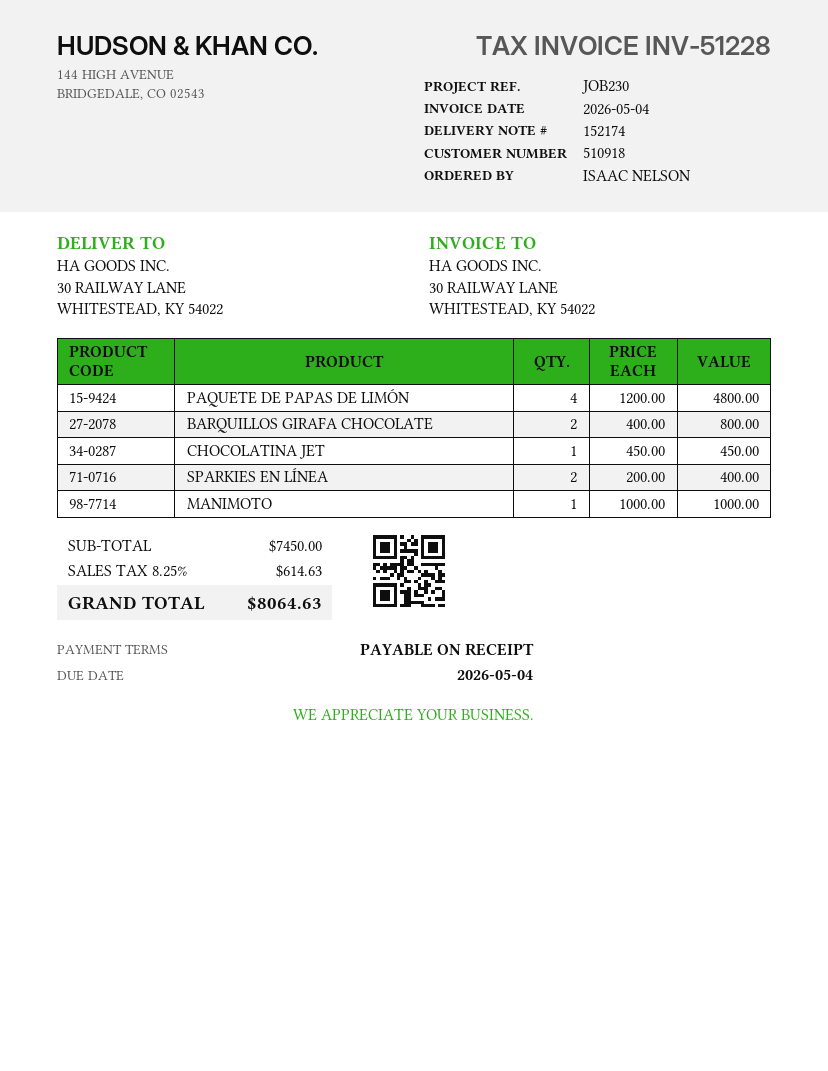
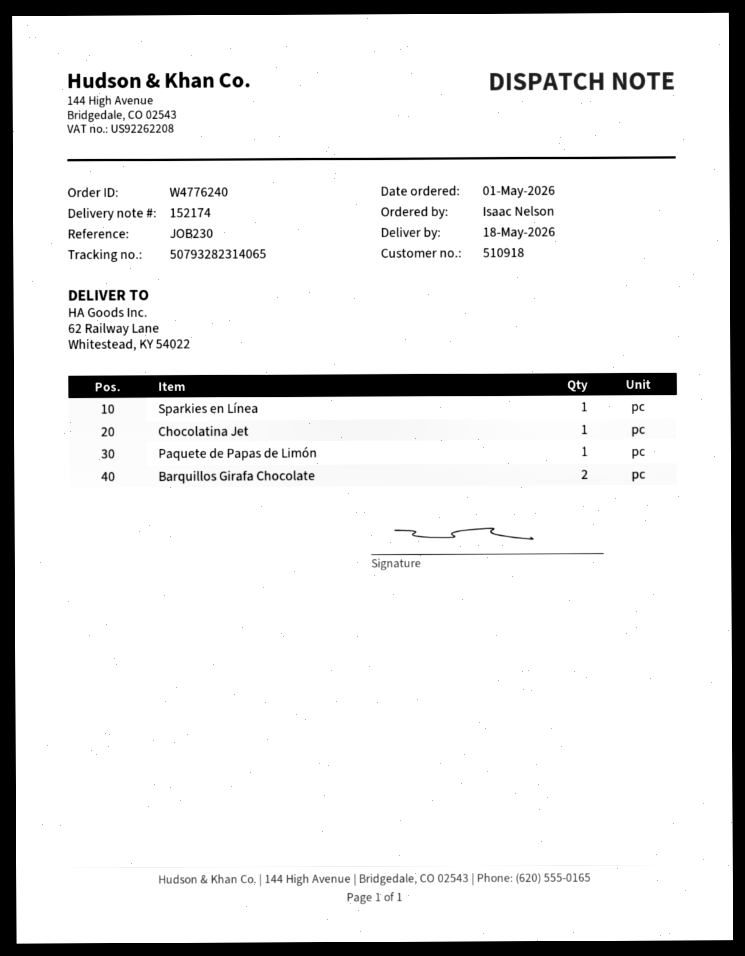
ship to: 30 RAILWAY LANE, WHITESTEAD, KY 54022 -> 62 Railway Lane, Whitestead, KY 54022
PAQUETE DE PAPAS DE LIMÓN: 4 -> 1
SPARKIES EN LÍNEA: 2 -> 1
MANIMOTO: 1 -> none

